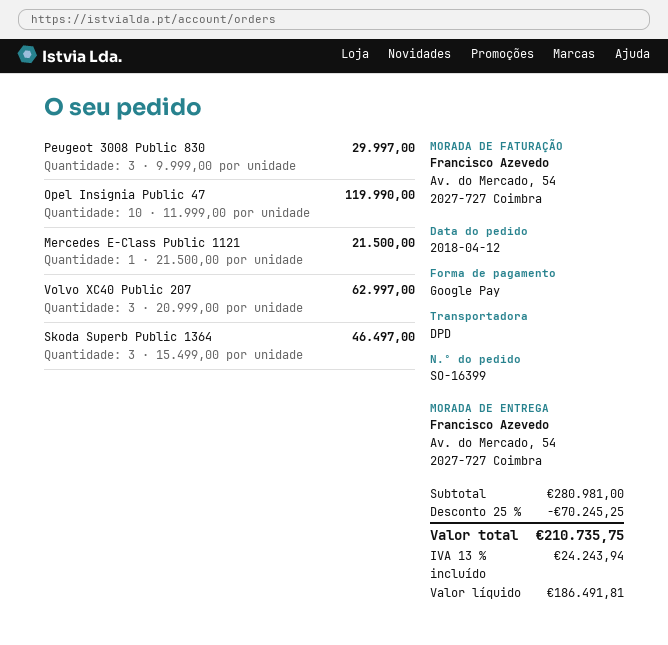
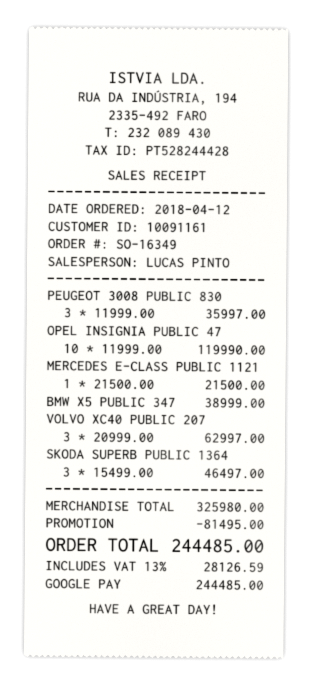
order number: SO-16399 -> SO-16349
Peugeot 3008 Public 830: 3 x 9999.00 = 29997.00 -> 3 x 11999.00 = 35997.00
BMW X5 PUBLIC 347: none -> 1 x 38999.00 = 38999.00
subtotal: 280981.00 -> 325980.00
discount: 70245.25 -> 81495.00
tax: 13% = 24243.94 -> 13% = 28126.59
total: 210735.75 -> 244485.00

